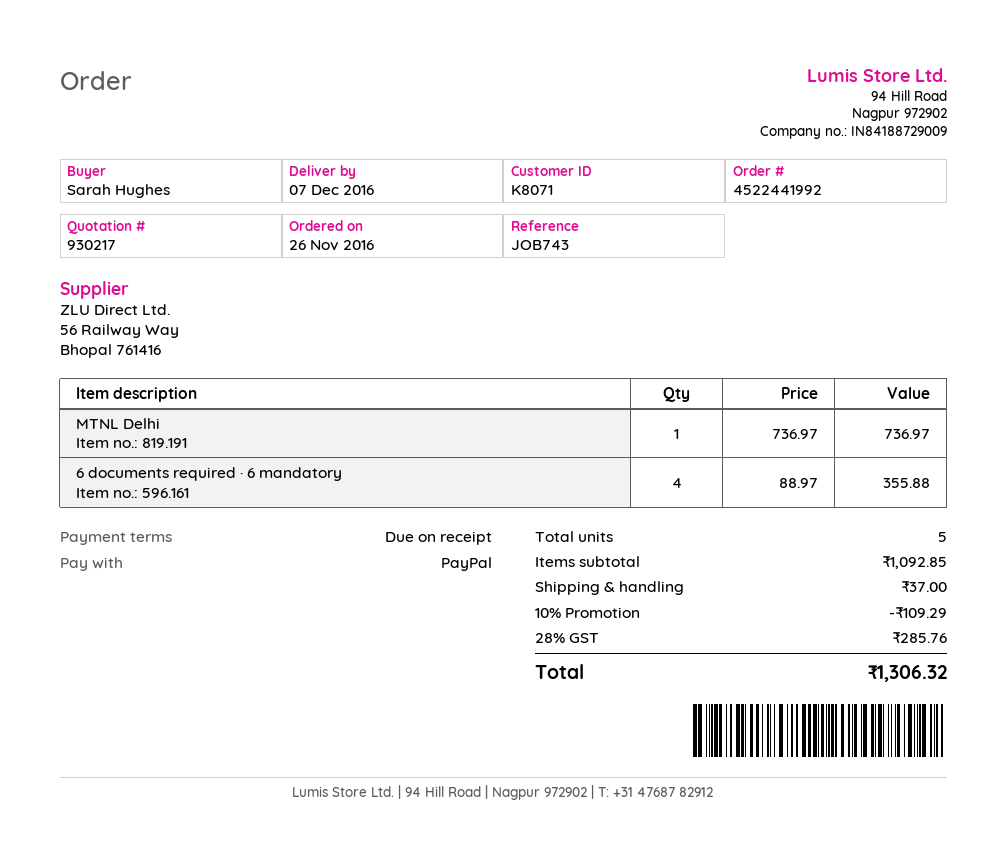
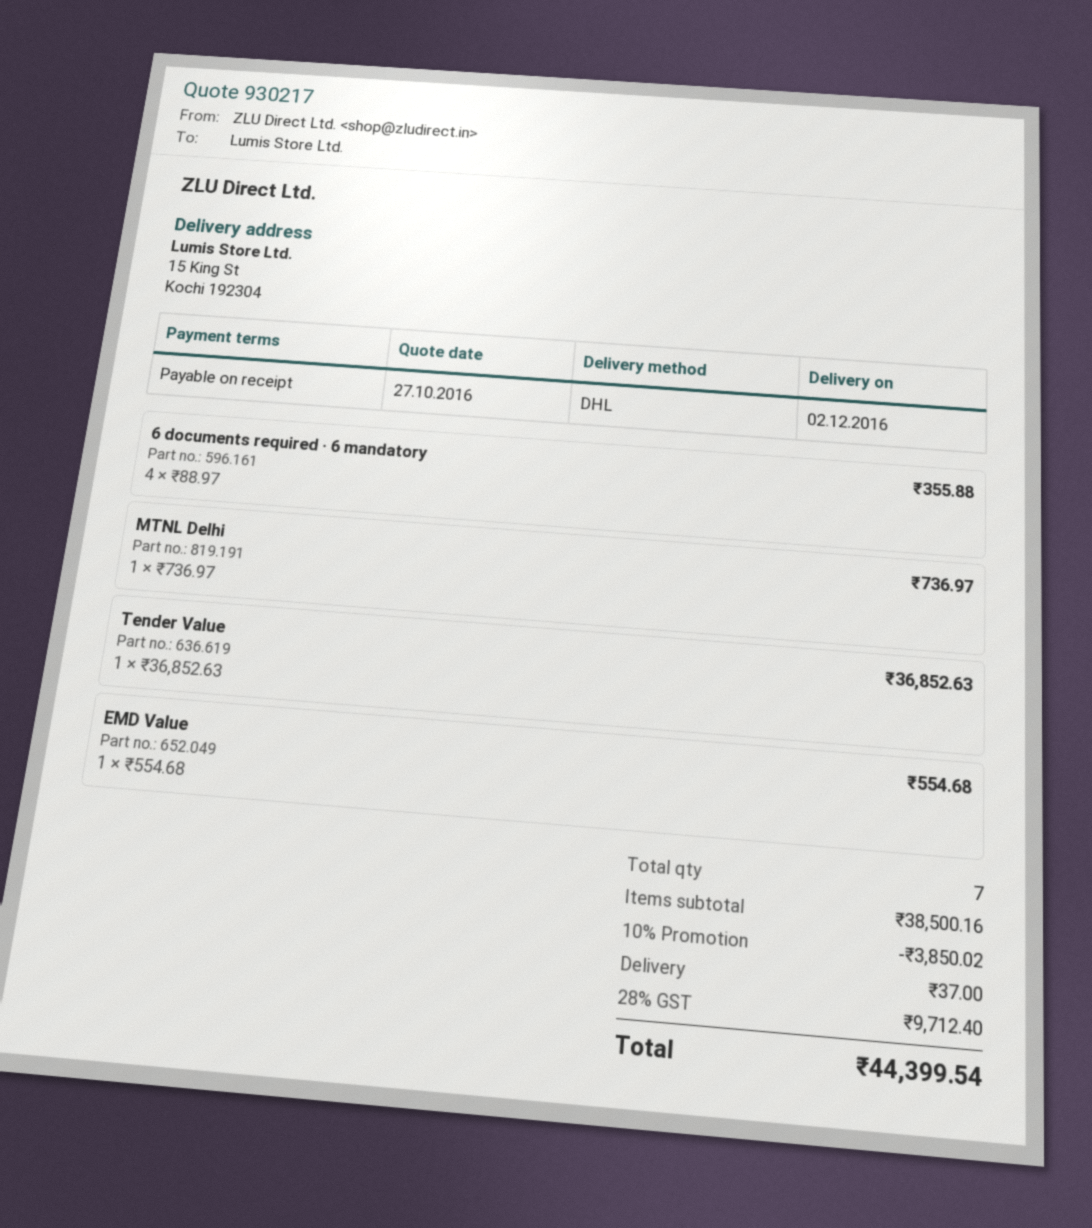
delivery date: 2016-12-07 -> 2016-12-02
Tender Value: none -> 1 x 36852.63 = 36852.63
EMD Value: none -> 1 x 554.68 = 554.68
total quantity: 5 -> 7
subtotal: 1092.85 -> 38500.16
discount: 10% = 109.29 -> 10% = 3850.02
tax: 28% = 285.76 -> 28% = 9712.40
total: 1306.32 -> 44399.54

